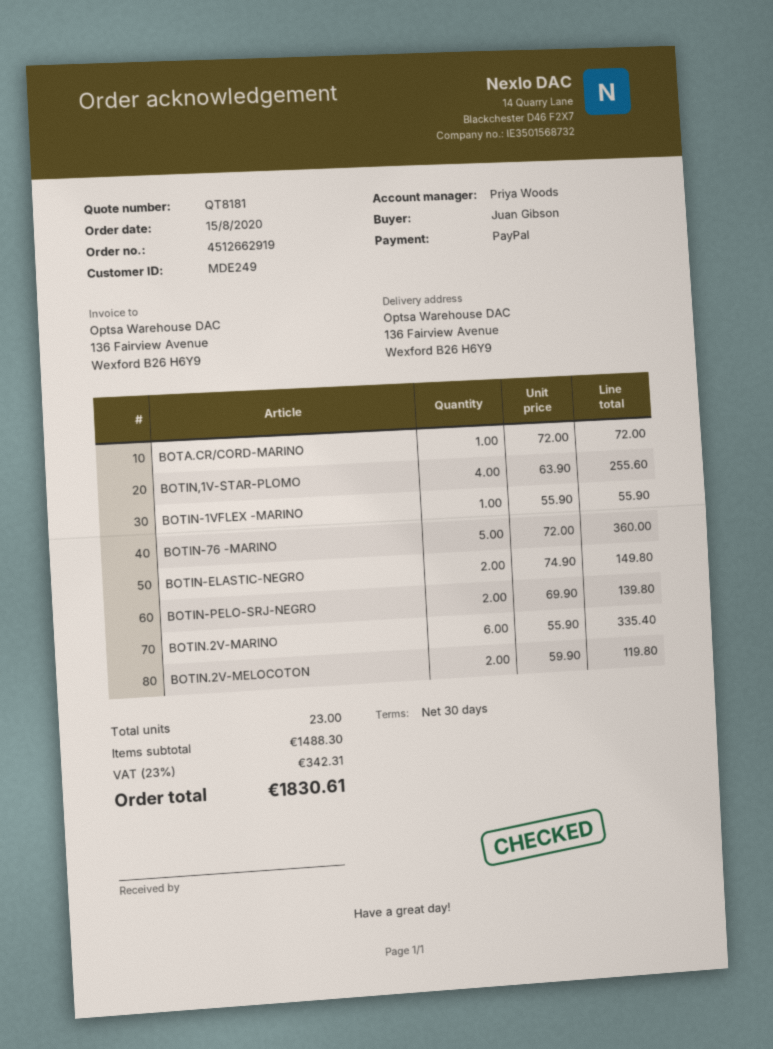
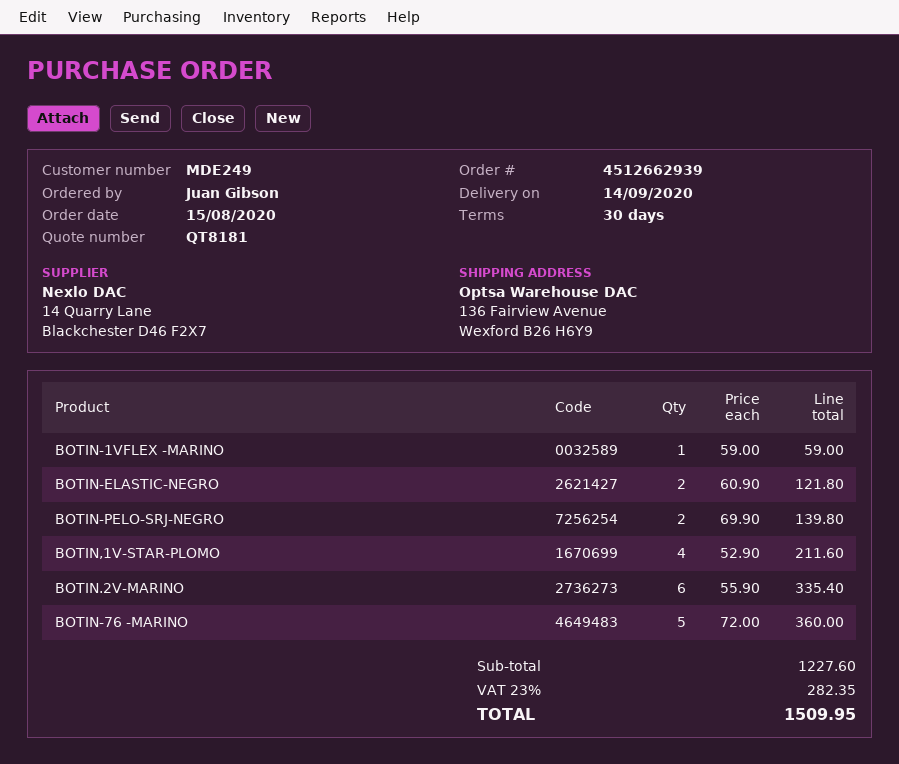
order number: 4512662919 -> 4512662939
BOTA.CR/CORD-MARINO: 1 x 72.00 = 72.00 -> none
BOTIN,1V-STAR-PLOMO: 4 x 63.90 = 255.60 -> 4 x 52.90 = 211.60
BOTIN-1VFLEX -MARINO: 1 x 55.90 = 55.90 -> 1 x 59.00 = 59.00
BOTIN-ELASTIC-NEGRO: 2 x 74.90 = 149.80 -> 2 x 60.90 = 121.80
BOTIN.2V-MELOCOTON: 2 x 59.90 = 119.80 -> none
subtotal: 1488.30 -> 1227.60
tax: 23% = 342.31 -> 23% = 282.35
total: 1830.61 -> 1509.95

